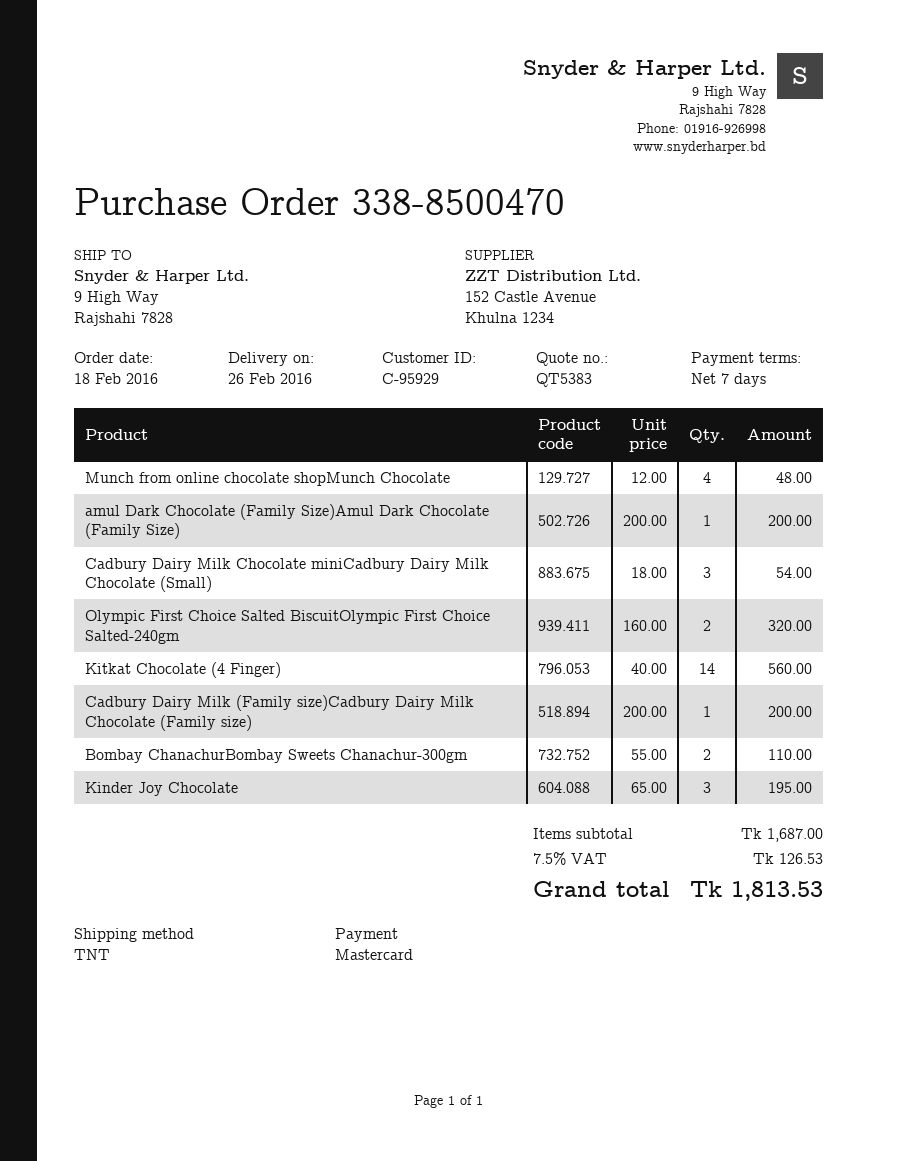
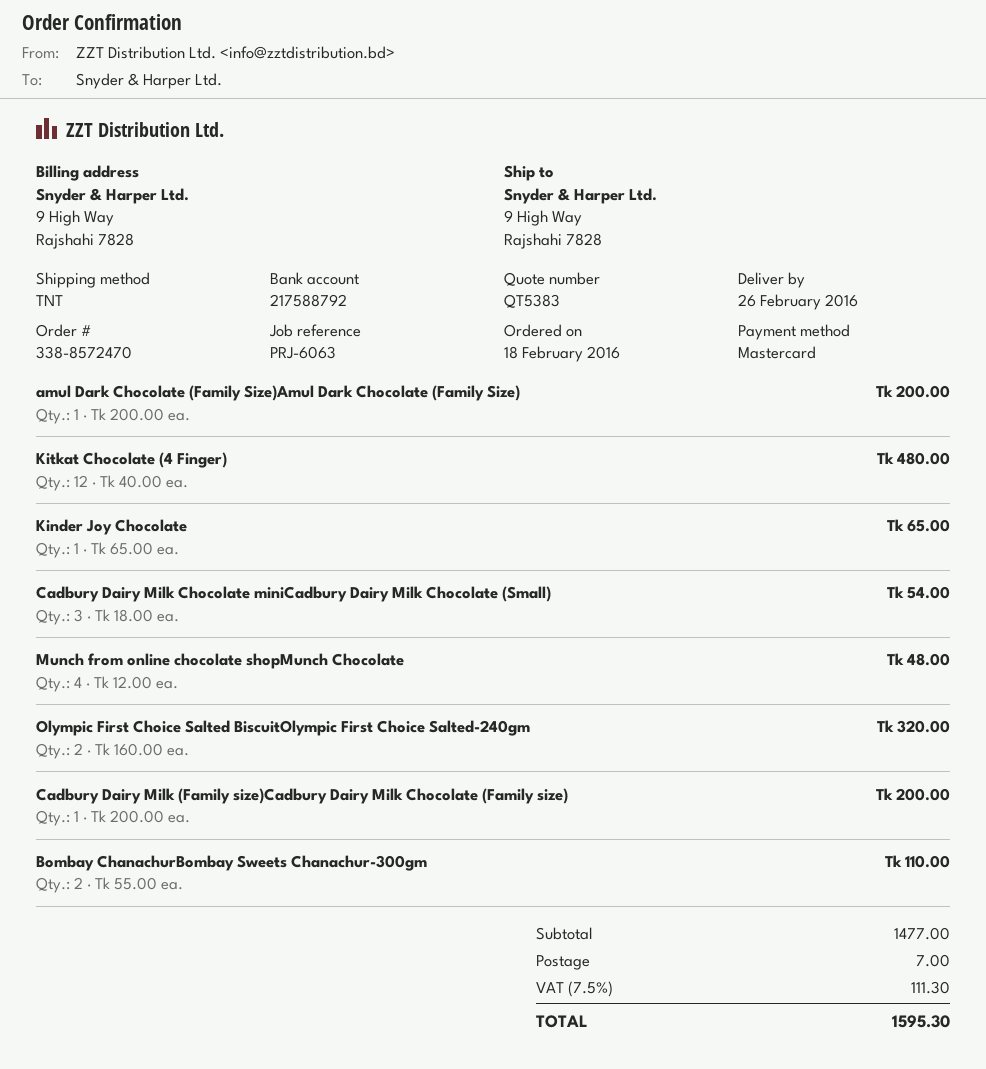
order number: 338-8500470 -> 338-8572470
Kitkat Chocolate (4 Finger): 14 x 40.00 = 560.00 -> 12 x 40.00 = 480.00
Kinder Joy Chocolate: 3 x 65.00 = 195.00 -> 1 x 65.00 = 65.00
subtotal: 1687.00 -> 1477.00
shipping: none -> 7.00
tax: 7.5% = 126.53 -> 7.5% = 111.30
total: 1813.53 -> 1595.30

